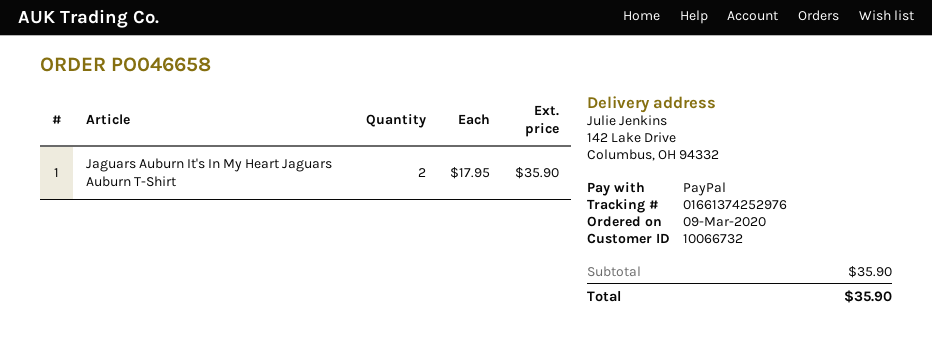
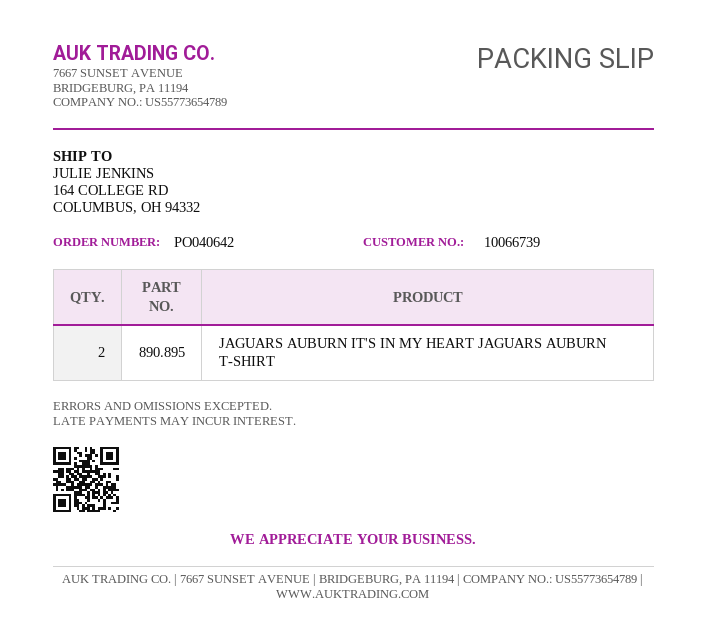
order number: PO046658 -> PO040642
customer number: 10066732 -> 10066739
ship to: 142 Lake Drive, Columbus, OH 94332 -> 164 COLLEGE RD, COLUMBUS, OH 94332

